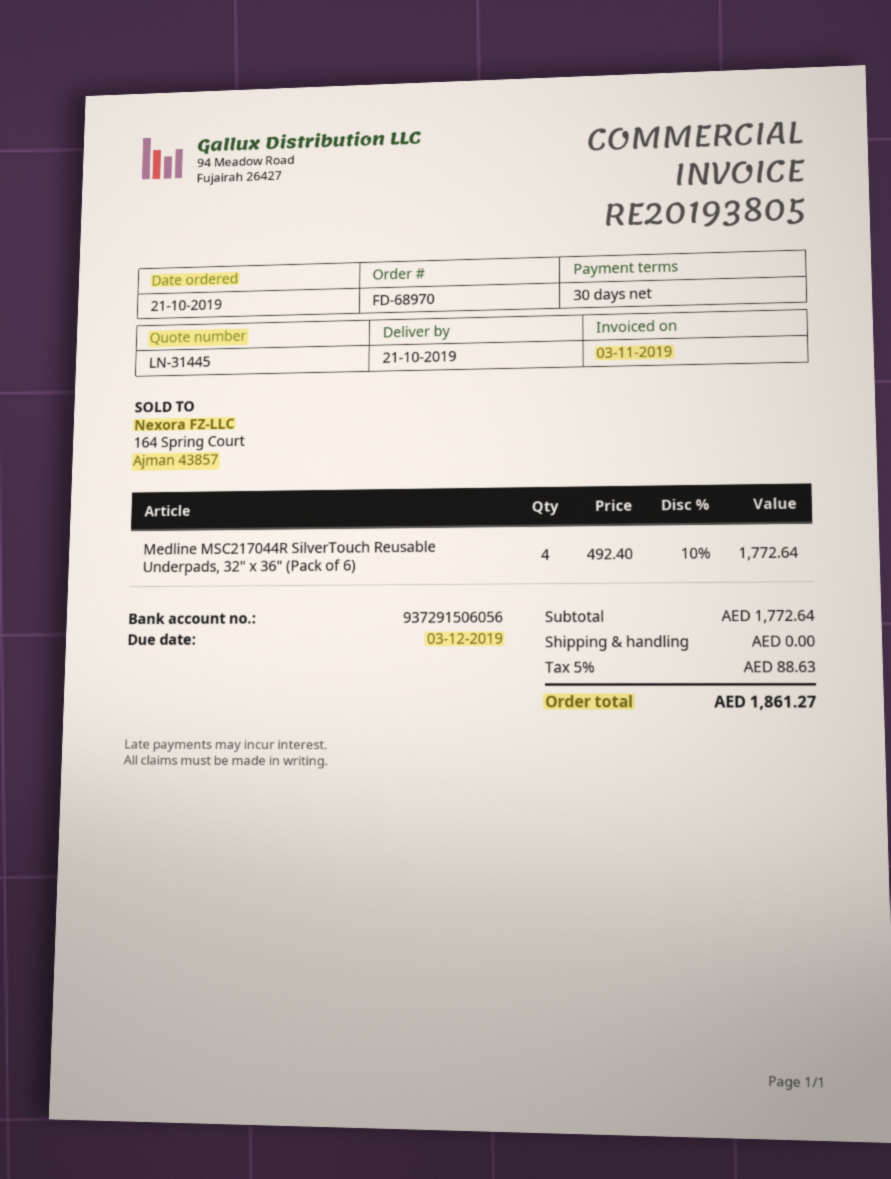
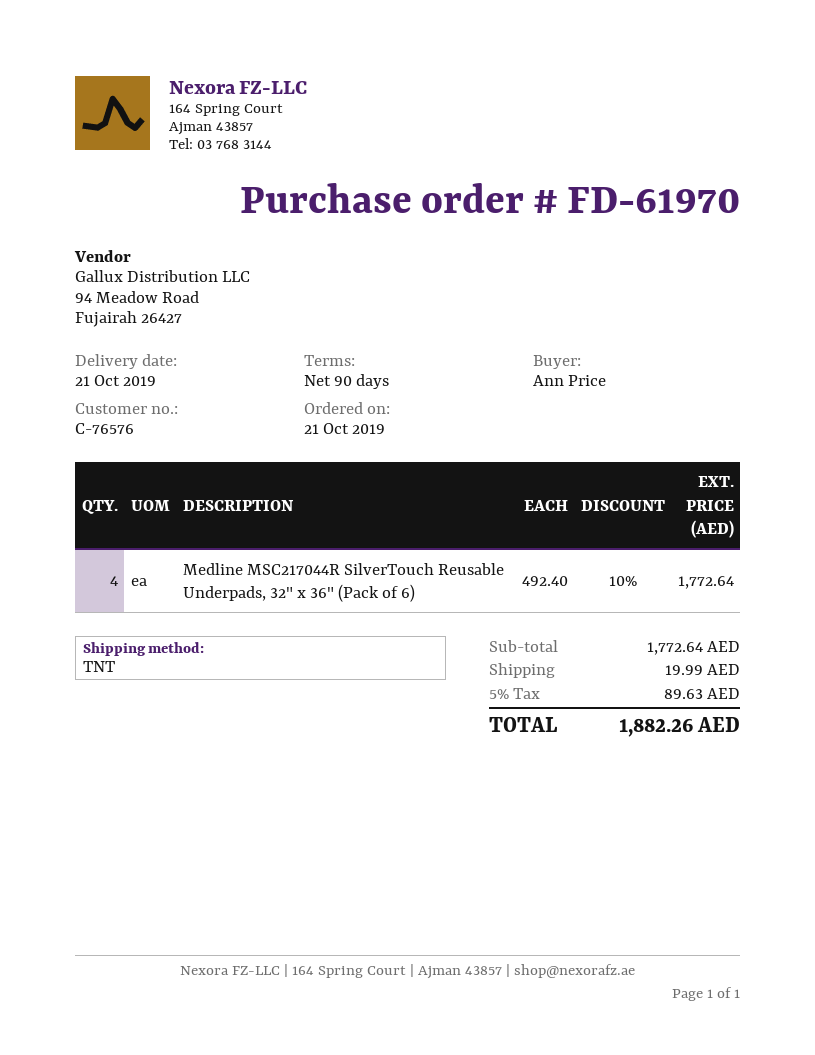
order number: FD-68970 -> FD-61970
payment terms: 30 days -> 90 days
shipping: 0.00 -> 19.99
tax: 5% = 88.63 -> 5% = 89.63
total: 1861.27 -> 1882.26

